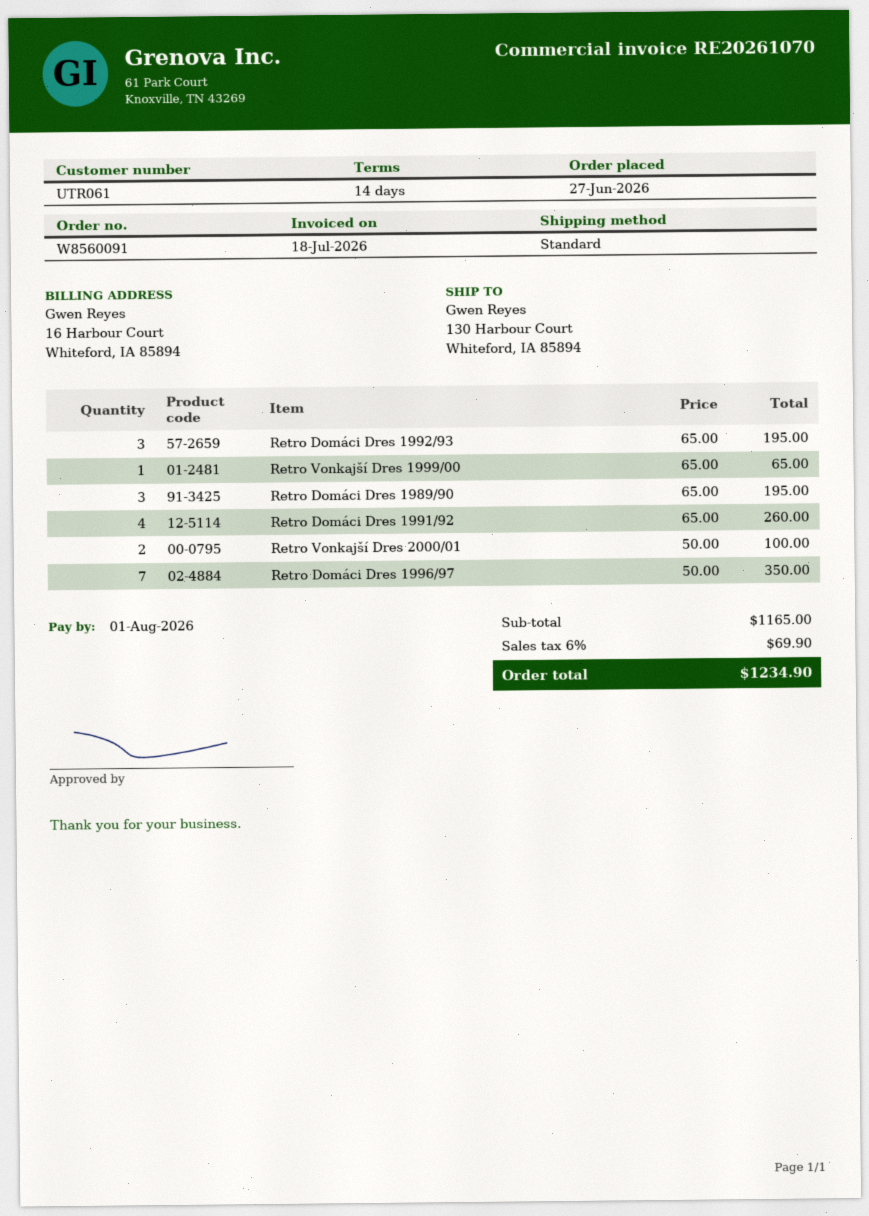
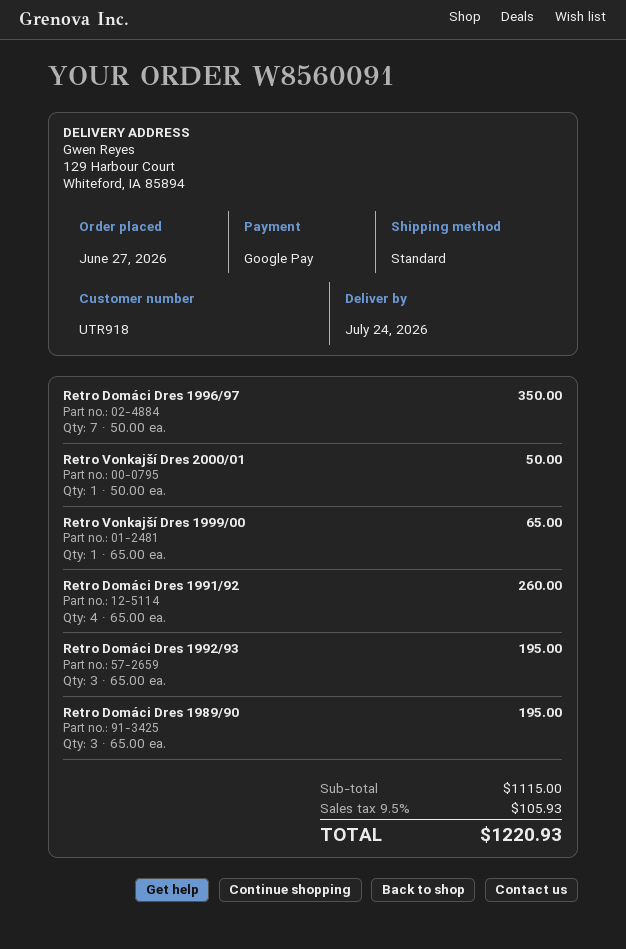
customer number: UTR061 -> UTR918
ship to: 130 Harbour Court, Whiteford, IA 85894 -> 129 Harbour Court, Whiteford, IA 85894
Retro Vonkajší Dres 2000/01: 2 x 50.00 = 100.00 -> 1 x 50.00 = 50.00
subtotal: 1165.00 -> 1115.00
tax: 6% = 69.90 -> 9.5% = 105.93
total: 1234.90 -> 1220.93

